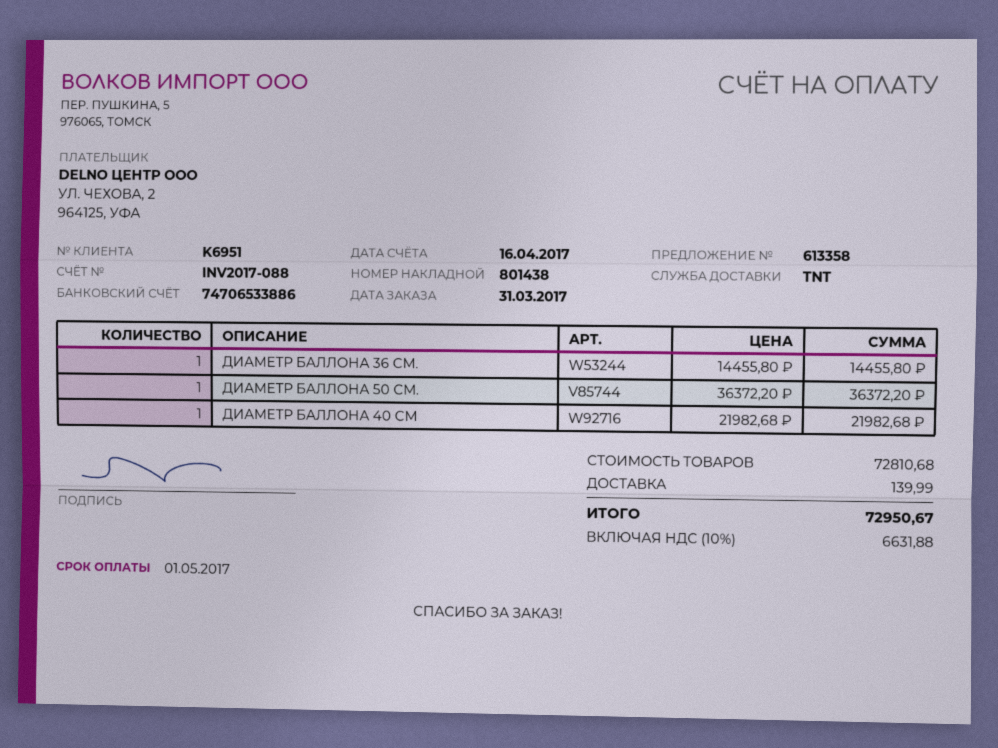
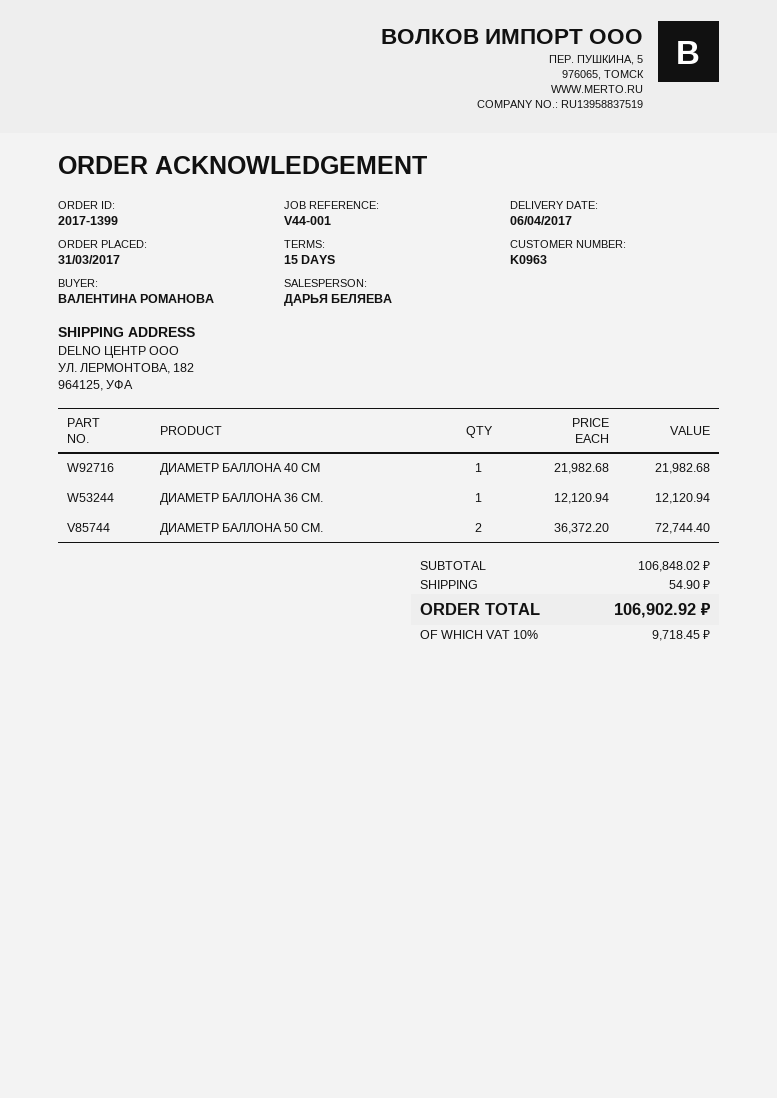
customer number: K6951 -> K0963
ДИАМЕТР БАЛЛОНА 36 СМ.: 1 x 14455.80 = 14455.80 -> 1 x 12120.94 = 12120.94
ДИАМЕТР БАЛЛОНА 50 СМ.: 1 x 36372.20 = 36372.20 -> 2 x 36372.20 = 72744.40
subtotal: 72810.68 -> 106848.02
shipping: 139.99 -> 54.90
tax: 10% = 6631.88 -> 10% = 9718.45
total: 72950.67 -> 106902.92

